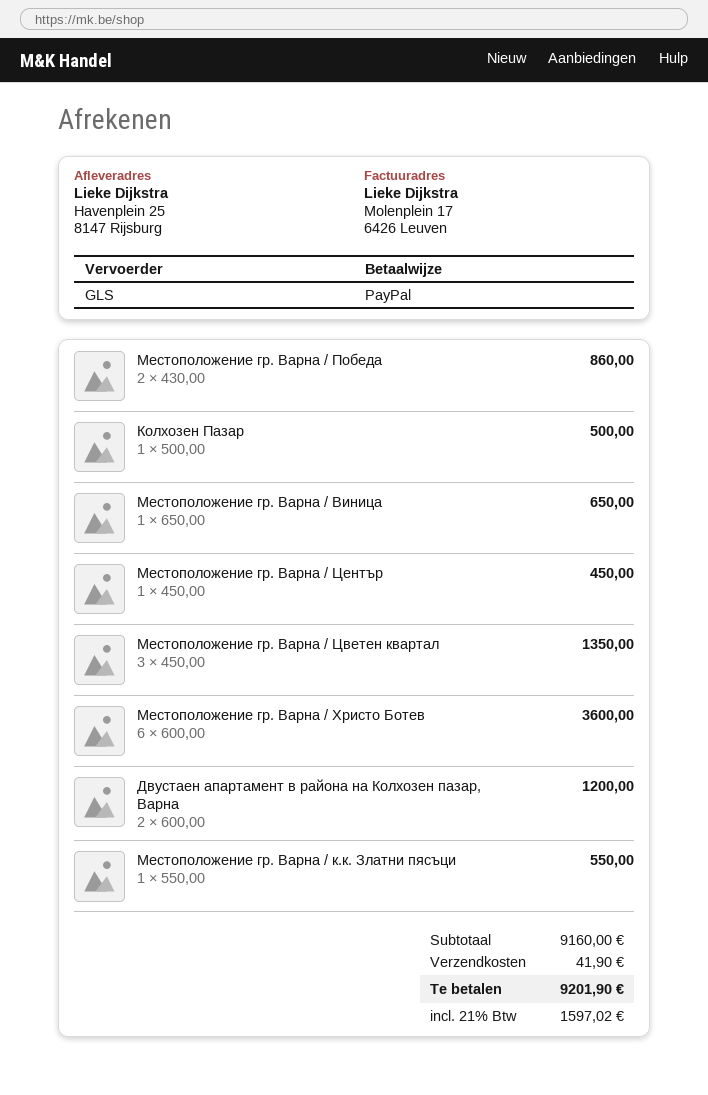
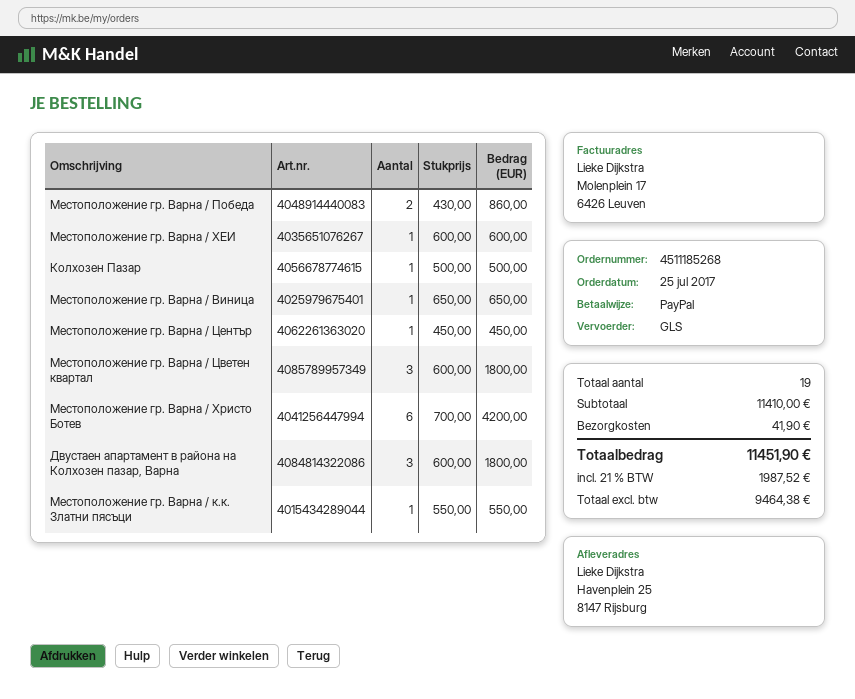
Местоположение гр. Варна / Цветен квартал: 3 x 450.00 = 1350.00 -> 3 x 600.00 = 1800.00
Местоположение гр. Варна / Христо Ботев: 6 x 600.00 = 3600.00 -> 6 x 700.00 = 4200.00
Двустаен апартамент в района на Колхозен пазар, Варна: 2 x 600.00 = 1200.00 -> 3 x 600.00 = 1800.00
Местоположение гр. Варна / ХЕИ: none -> 1 x 600.00 = 600.00
subtotal: 9160.00 -> 11410.00
tax: 21% = 1597.02 -> 21% = 1987.52
total: 9201.90 -> 11451.90

